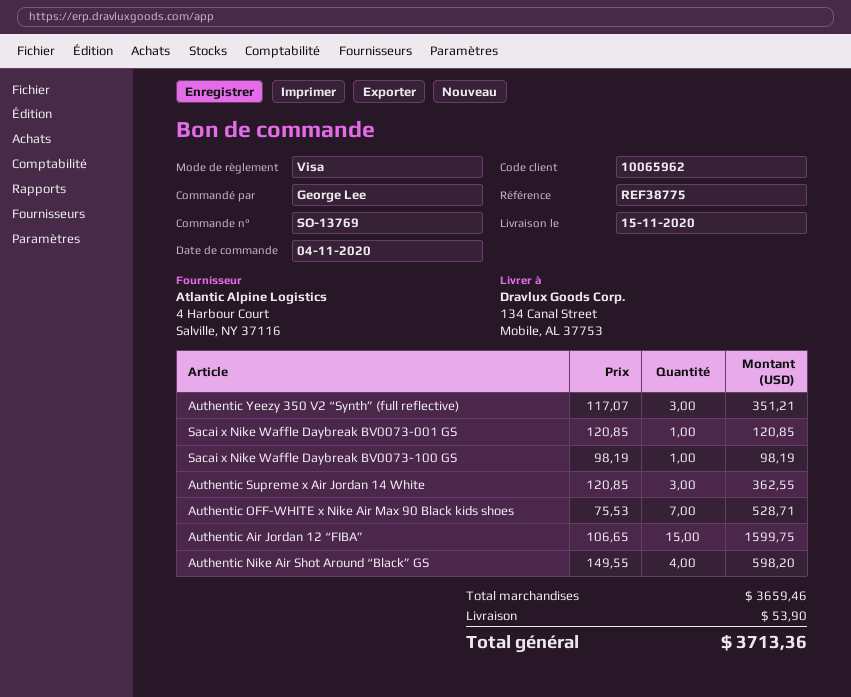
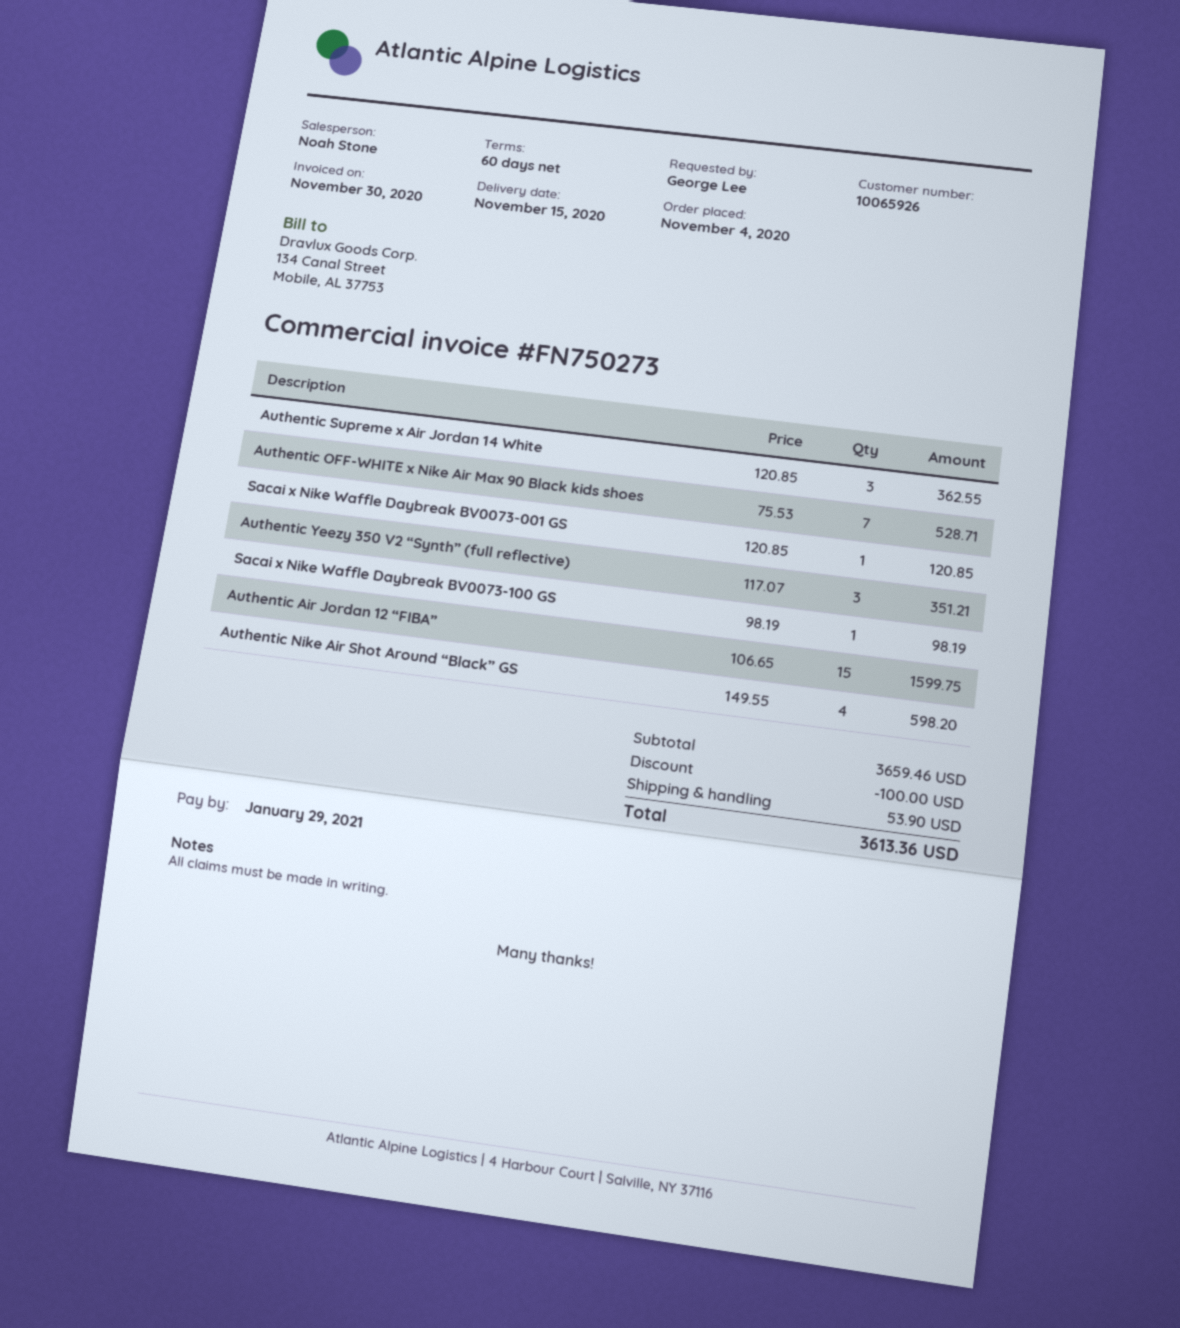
customer number: 10065962 -> 10065926
discount: none -> 100.00
total: 3713.36 -> 3613.36

